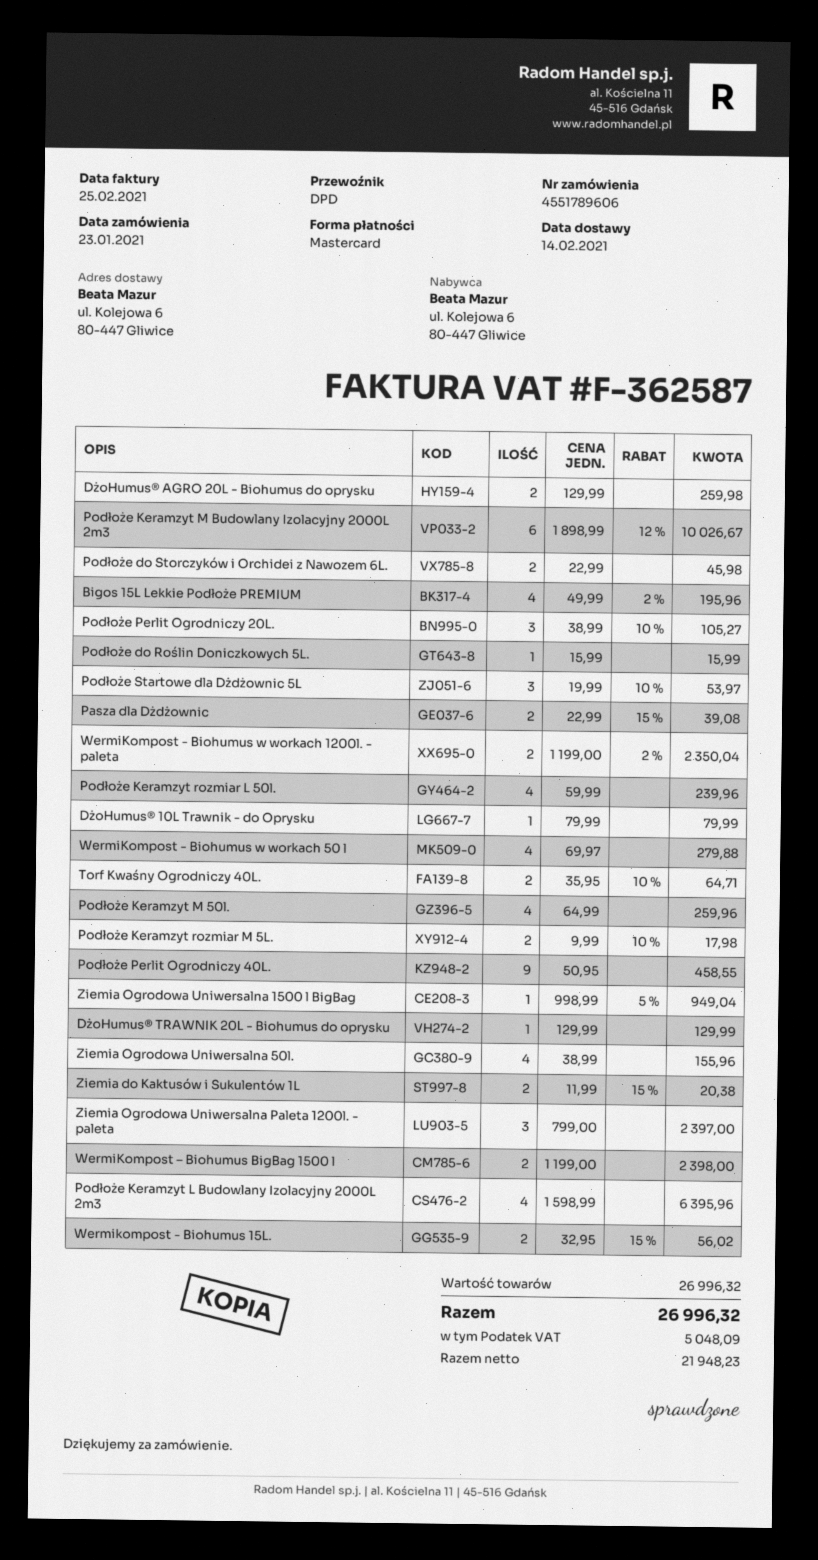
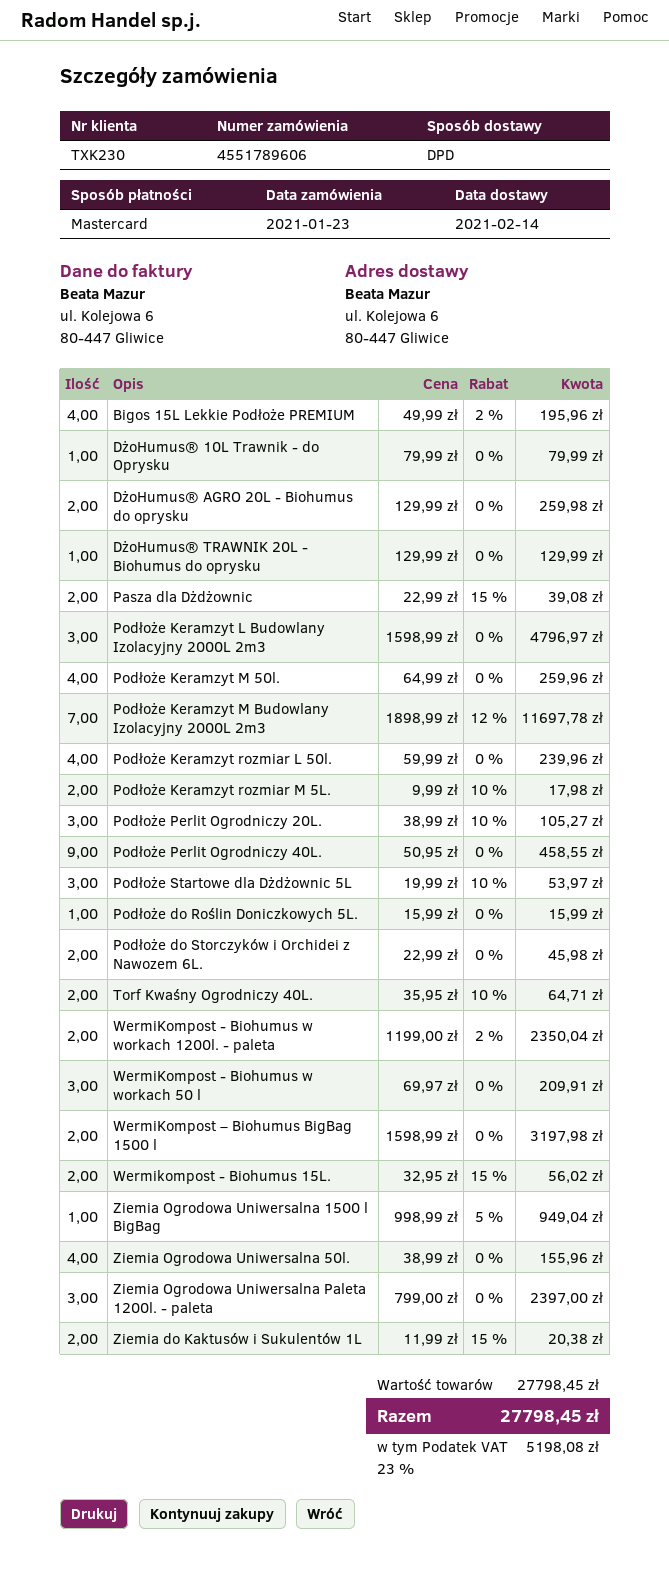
Podłoże Keramzyt M Budowlany Izolacyjny 2000L 2m3: 6 x 1898.99 - 12% = 10026.67 -> 7 x 1898.99 - 12% = 11697.78
WermiKompost - Biohumus w workach 50 l: 4 x 69.97 = 279.88 -> 3 x 69.97 = 209.91
WermiKompost – Biohumus BigBag 1500 l: 2 x 1199.00 = 2398.00 -> 2 x 1598.99 = 3197.98
Podłoże Keramzyt L Budowlany Izolacyjny 2000L 2m3: 4 x 1598.99 = 6395.96 -> 3 x 1598.99 = 4796.97
subtotal: 26996.32 -> 27798.45
tax: 5048.09 -> 5198.08
total: 26996.32 -> 27798.45

